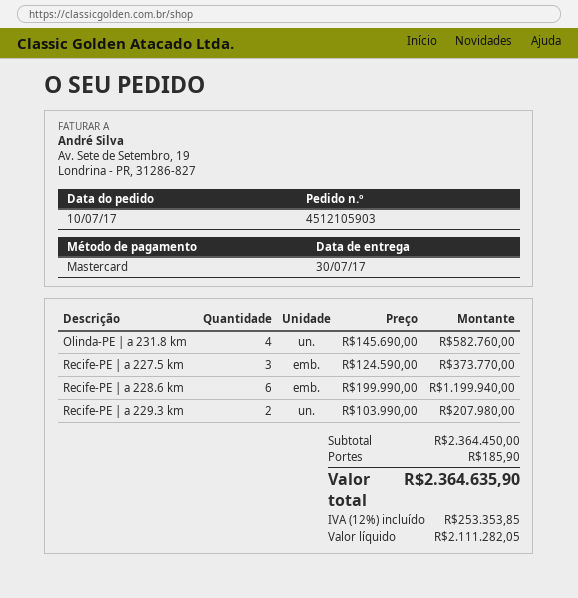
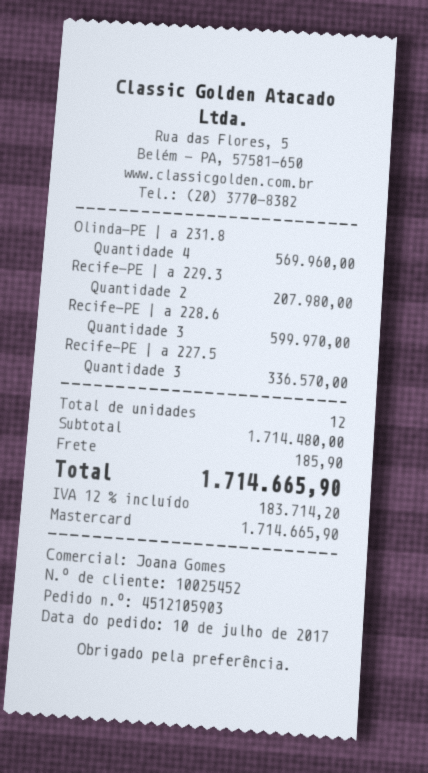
Olinda-PE | a 231.8 km: 4 for 582760.00 -> 4 for 569960.00
Recife-PE | a 227.5 km: 3 for 373770.00 -> 3 for 336570.00
Recife-PE | a 228.6 km: 6 for 1199940.00 -> 3 for 599970.00
subtotal: 2364450.00 -> 1714480.00
tax: 12% = 253353.85 -> 12% = 183714.20
total: 2364635.90 -> 1714665.90

